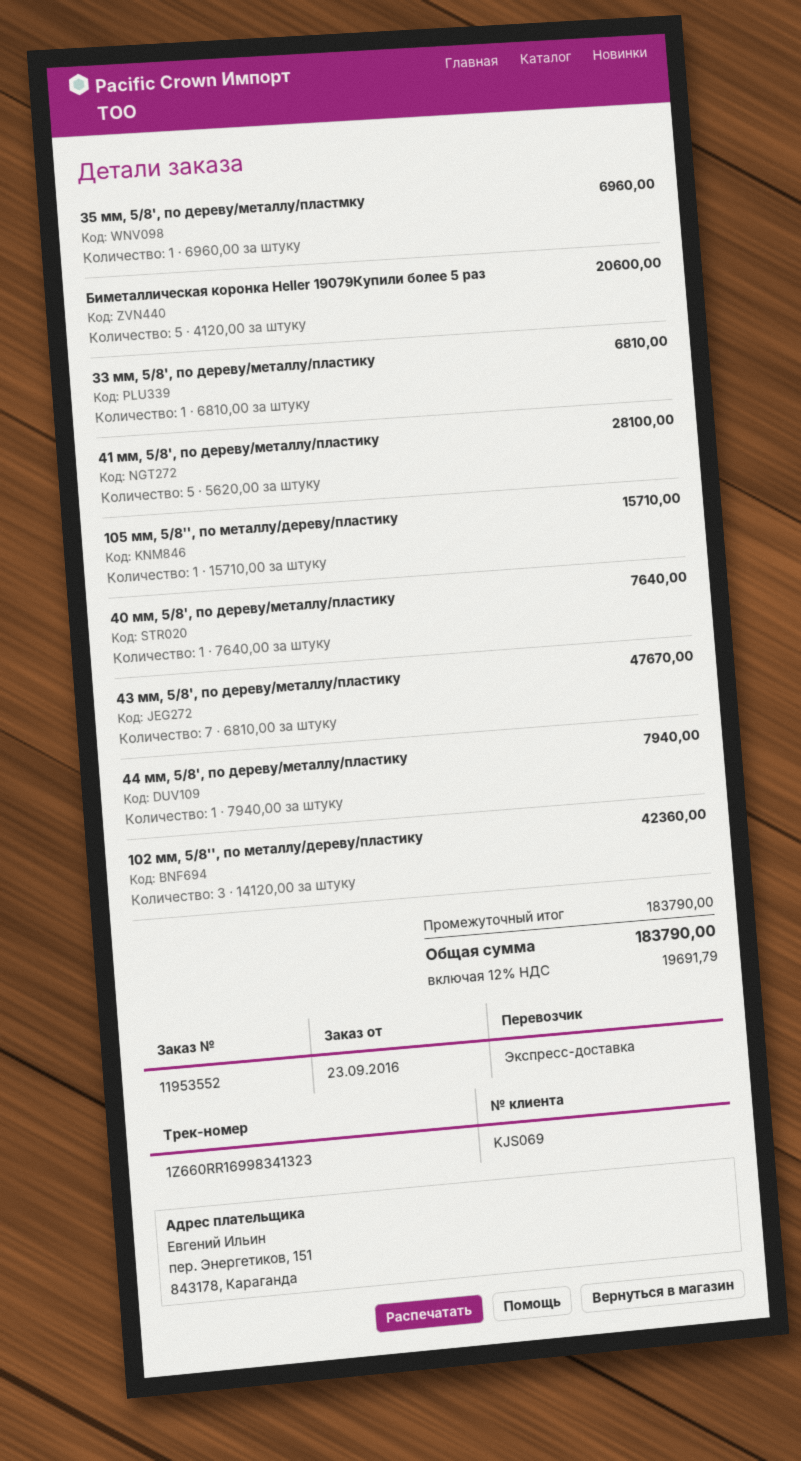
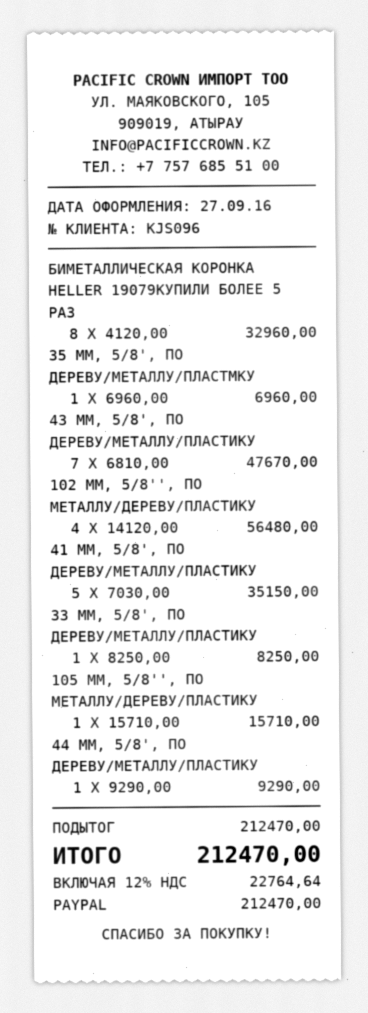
order date: 2016-09-23 -> 2016-09-27
customer number: KJS069 -> KJS096
Биметаллическая коронка Heller 19079Купили более 5 раз: 5 x 4120.00 = 20600.00 -> 8 x 4120.00 = 32960.00
33 мм, 5/8', по дереву/металлу/пластику: 1 x 6810.00 = 6810.00 -> 1 x 8250.00 = 8250.00
41 мм, 5/8', по дереву/металлу/пластику: 5 x 5620.00 = 28100.00 -> 5 x 7030.00 = 35150.00
40 мм, 5/8', по дереву/металлу/пластику: 1 x 7640.00 = 7640.00 -> none
44 мм, 5/8', по дереву/металлу/пластику: 1 x 7940.00 = 7940.00 -> 1 x 9290.00 = 9290.00
102 мм, 5/8'', по металлу/дереву/пластику: 3 x 14120.00 = 42360.00 -> 4 x 14120.00 = 56480.00
subtotal: 183790.00 -> 212470.00
tax: 12% = 19691.79 -> 12% = 22764.64
total: 183790.00 -> 212470.00

